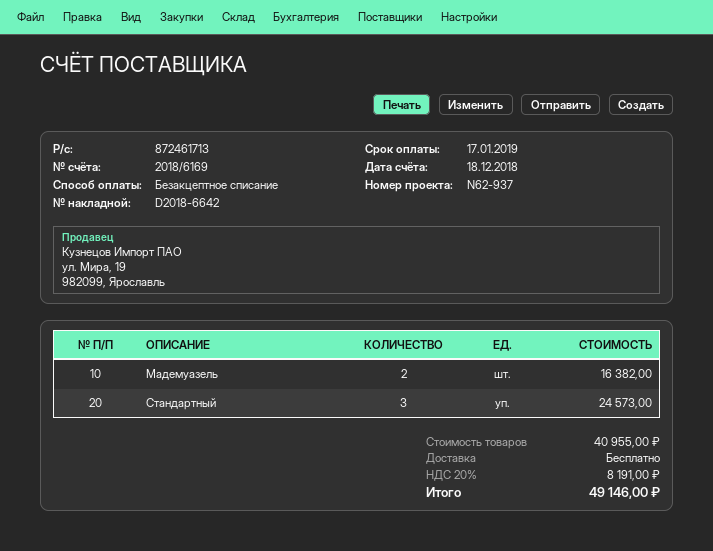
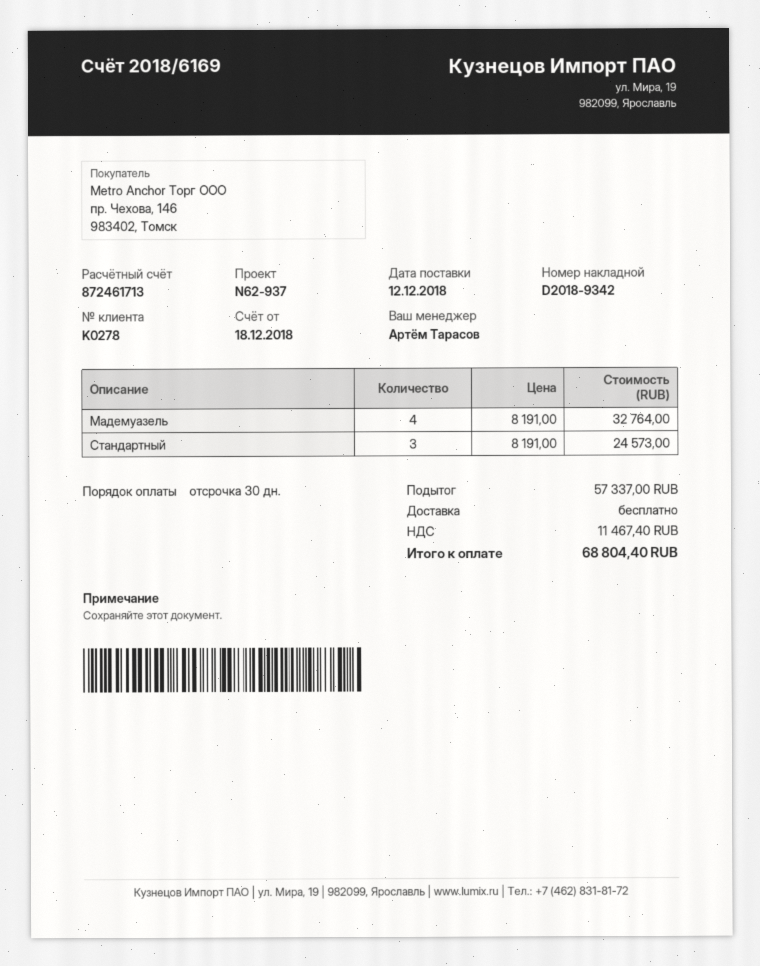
delivery note number: D2018-6642 -> D2018-9342
Мадемуазель: 2 for 16382.00 -> 4 for 32764.00
subtotal: 40955.00 -> 57337.00
tax: 8191.00 -> 11467.40
total: 49146.00 -> 68804.40

